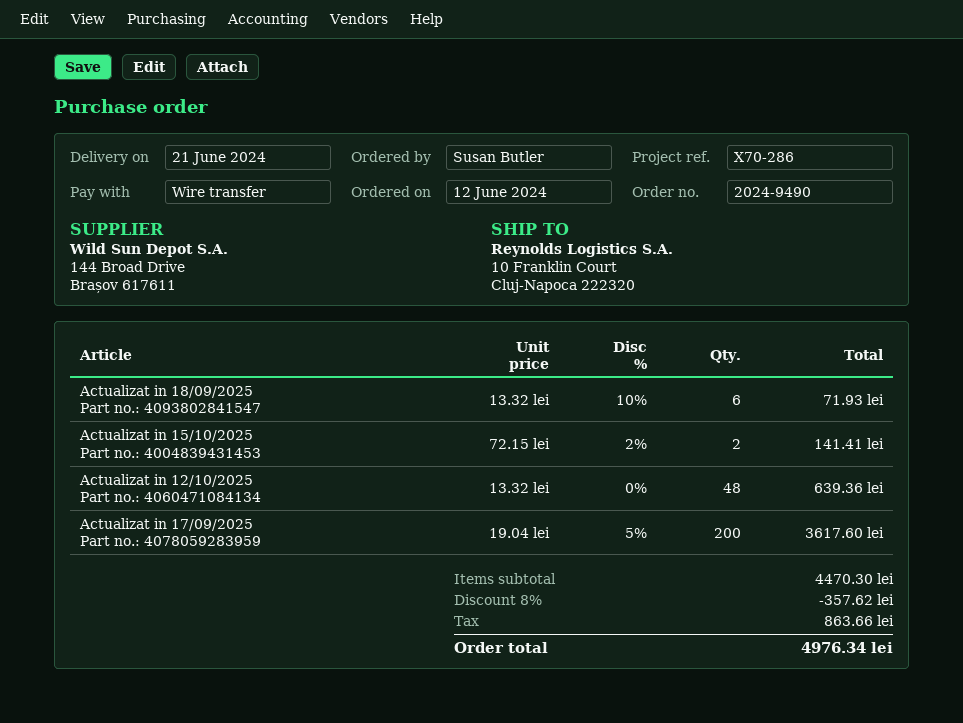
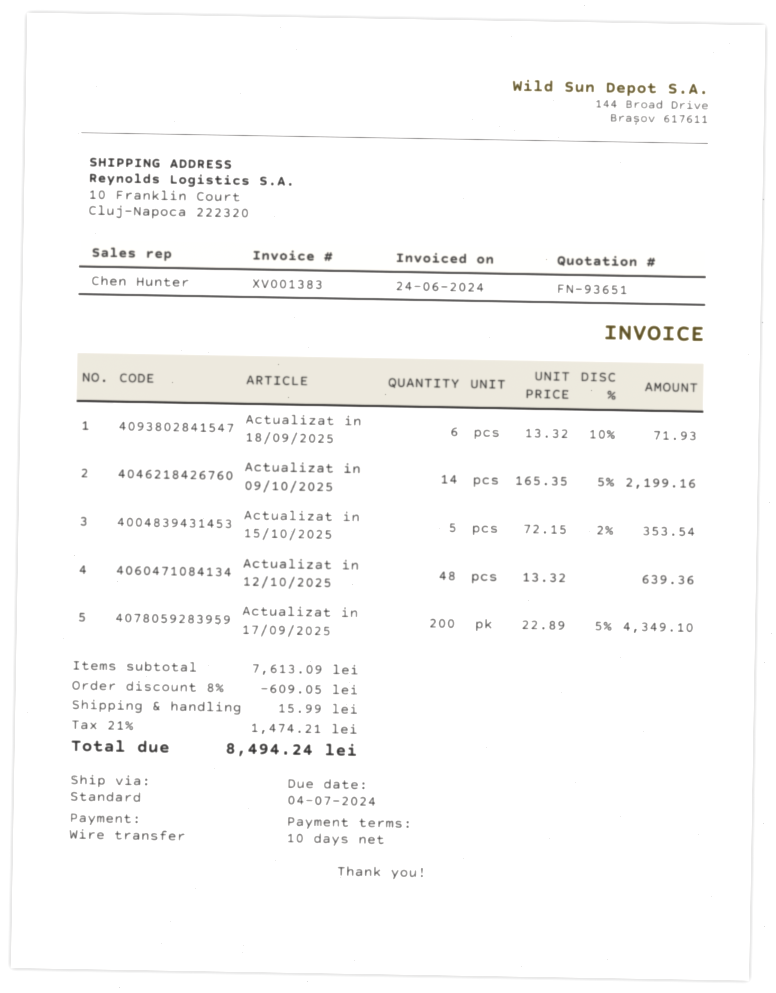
Actualizat in 15/10/2025: 2 x 72.15 - 2% = 141.41 -> 5 x 72.15 - 2% = 353.54
Actualizat in 17/09/2025: 200 x 19.04 - 5% = 3617.60 -> 200 x 22.89 - 5% = 4349.10
Actualizat in 09/10/2025: none -> 14 x 165.35 - 5% = 2199.16
subtotal: 4470.30 -> 7613.09
discount: 8% = 357.62 -> 8% = 609.05
shipping: none -> 15.99
tax: 863.66 -> 1474.21
total: 4976.34 -> 8494.24

